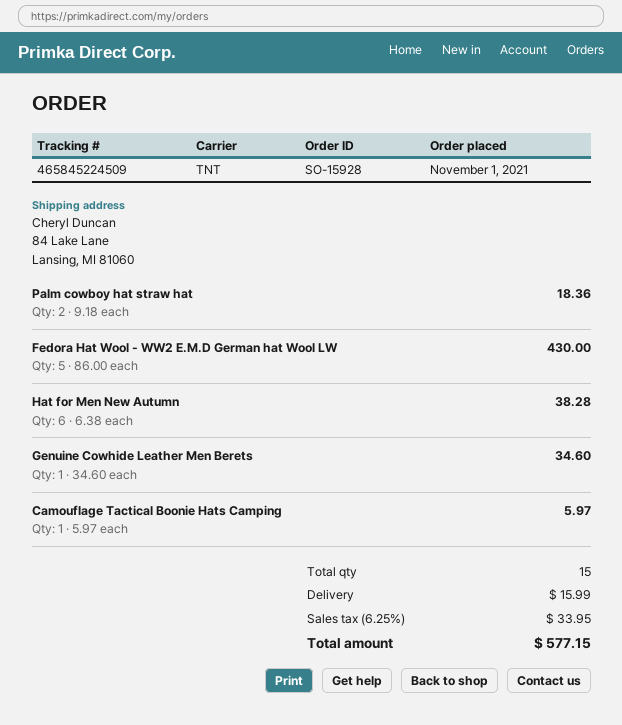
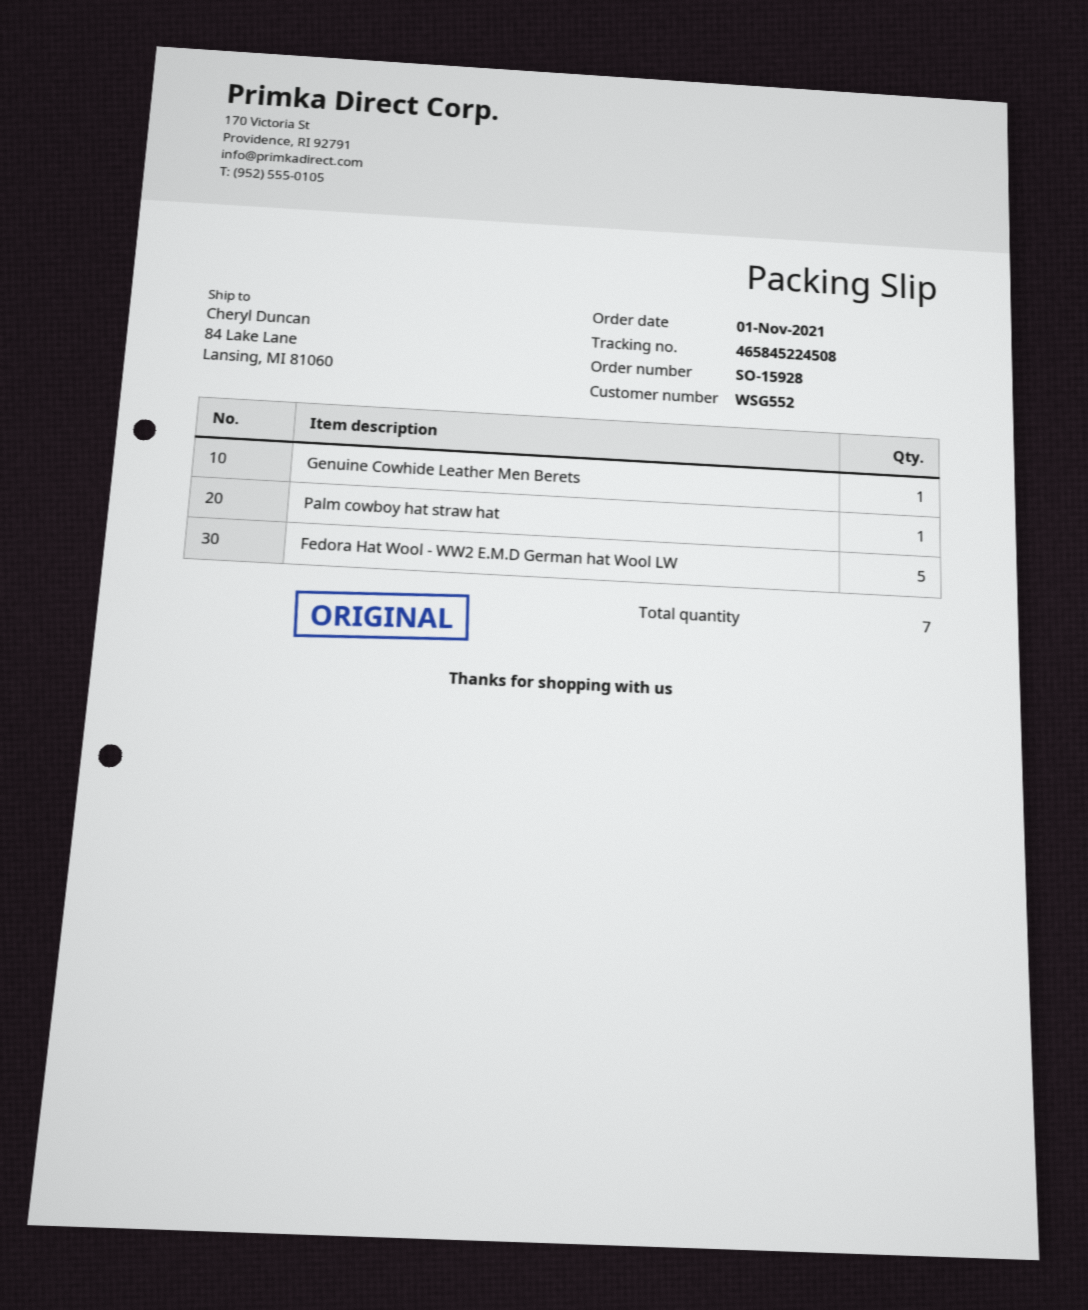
tracking number: 465845224509 -> 465845224508
Palm cowboy hat straw hat: 2 -> 1
Hat for Men New Autumn: 6 -> none
Camouflage Tactical Boonie Hats Camping: 1 -> none
total quantity: 15 -> 7

